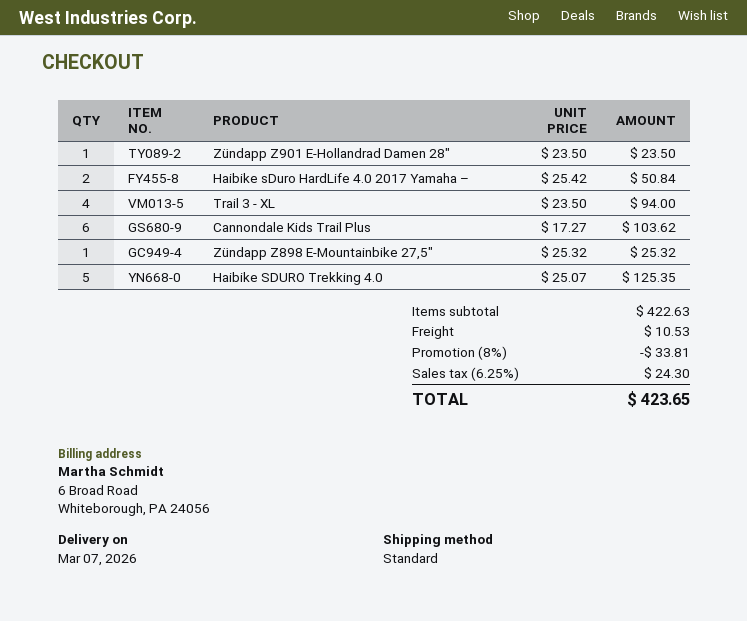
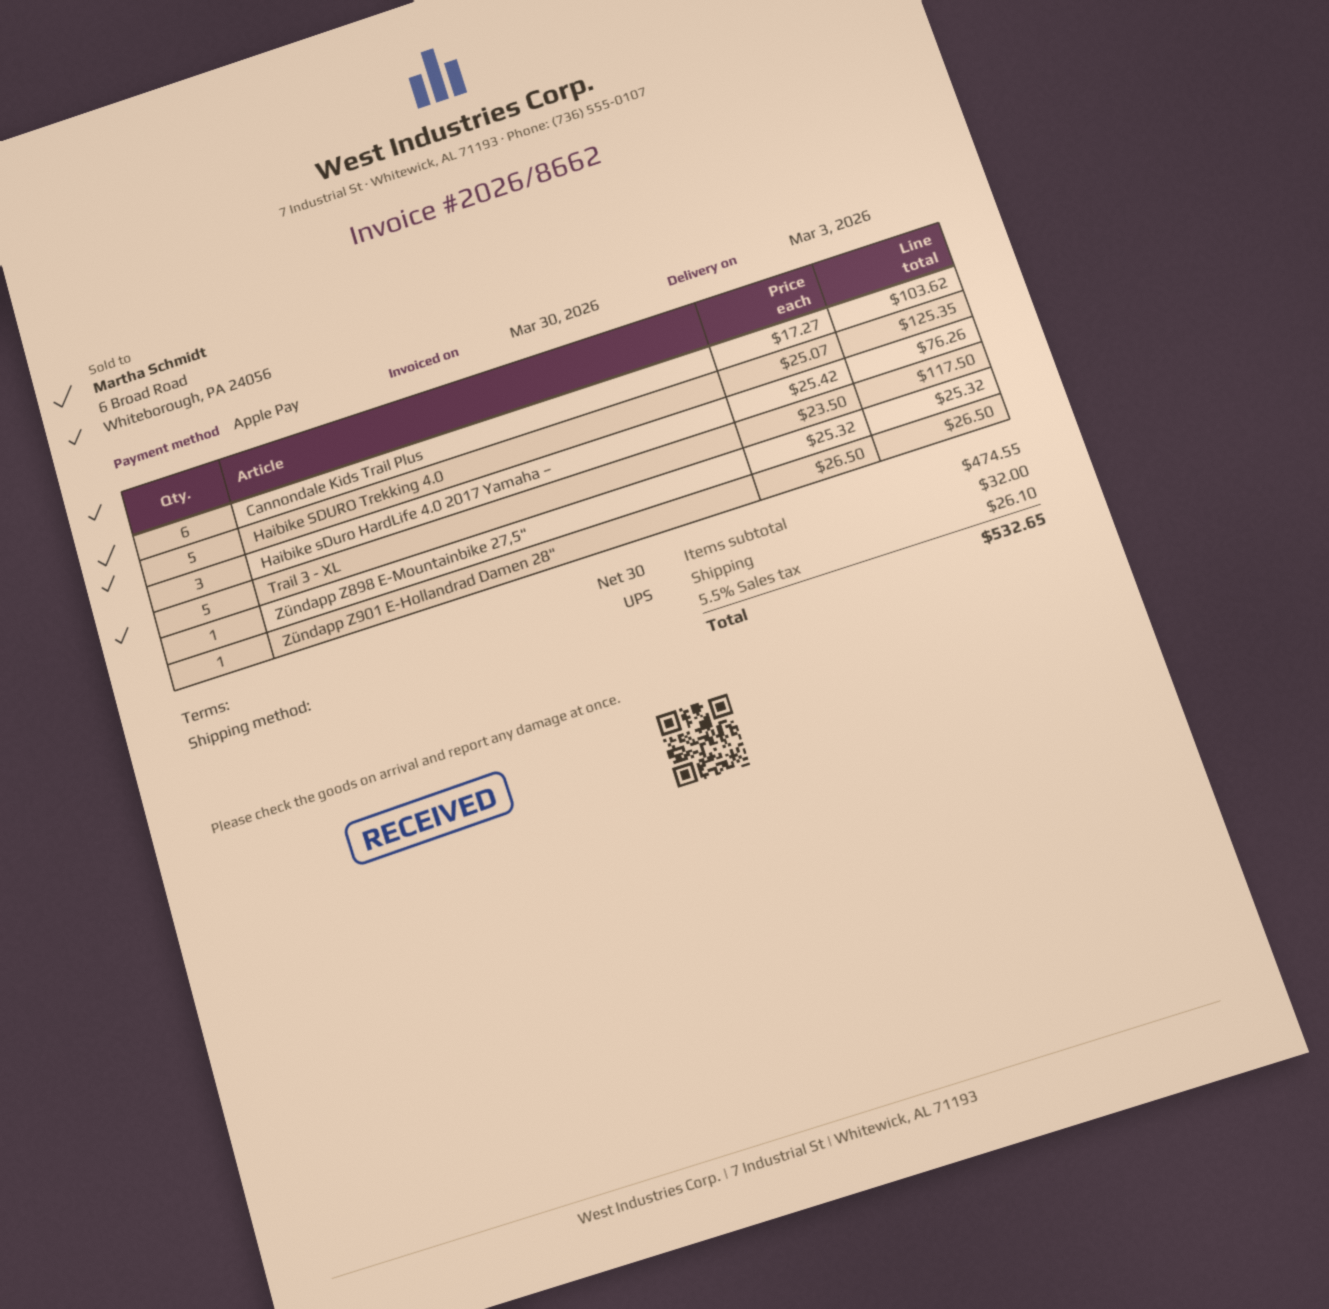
delivery date: 2026-03-07 -> 2026-03-03
shipping method: standard -> UPS
Zündapp Z901 E-Hollandrad Damen 28": 1 x 23.50 = 23.50 -> 1 x 26.50 = 26.50
Haibike sDuro HardLife 4.0 2017 Yamaha –: 2 x 25.42 = 50.84 -> 3 x 25.42 = 76.26
Trail 3 - XL: 4 x 23.50 = 94.00 -> 5 x 23.50 = 117.50
subtotal: 422.63 -> 474.55
discount: 8% = 33.81 -> none
shipping: 10.53 -> 32.00
tax: 6.25% = 24.30 -> 5.5% = 26.10
total: 423.65 -> 532.65

